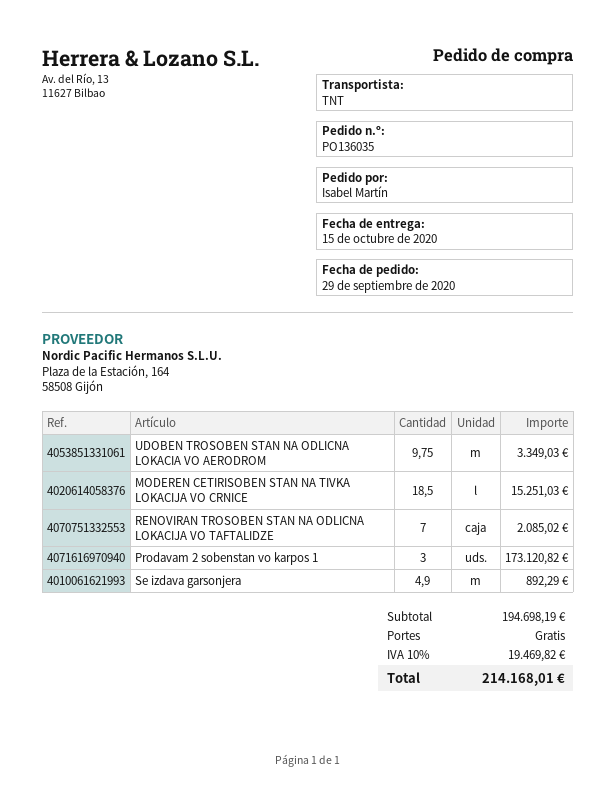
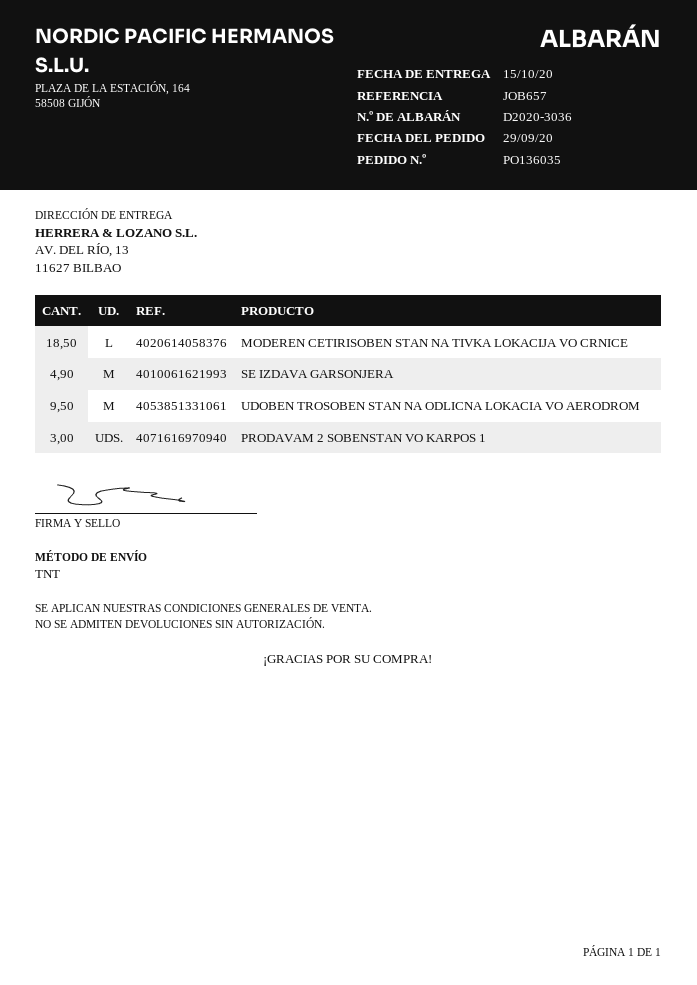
UDOBEN TROSOBEN STAN NA ODLICNA LOKACIA VO AERODROM: 9.75 -> 9.5
RENOVIRAN TROSOBEN STAN NA ODLICNA LOKACIJA VO TAFTALIDZE: 7 -> none

